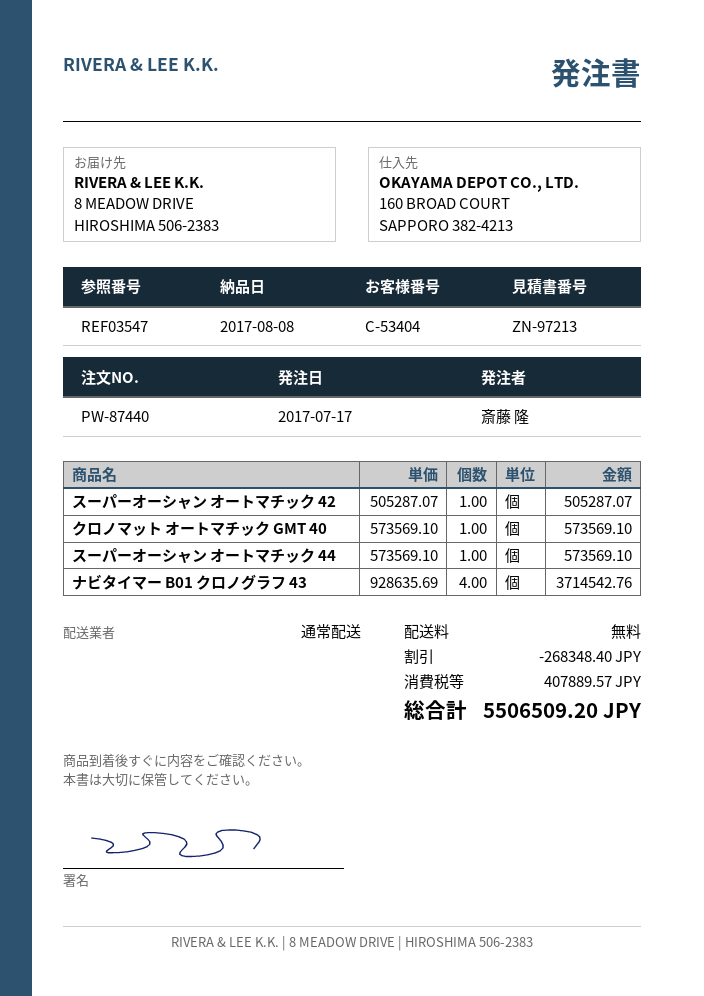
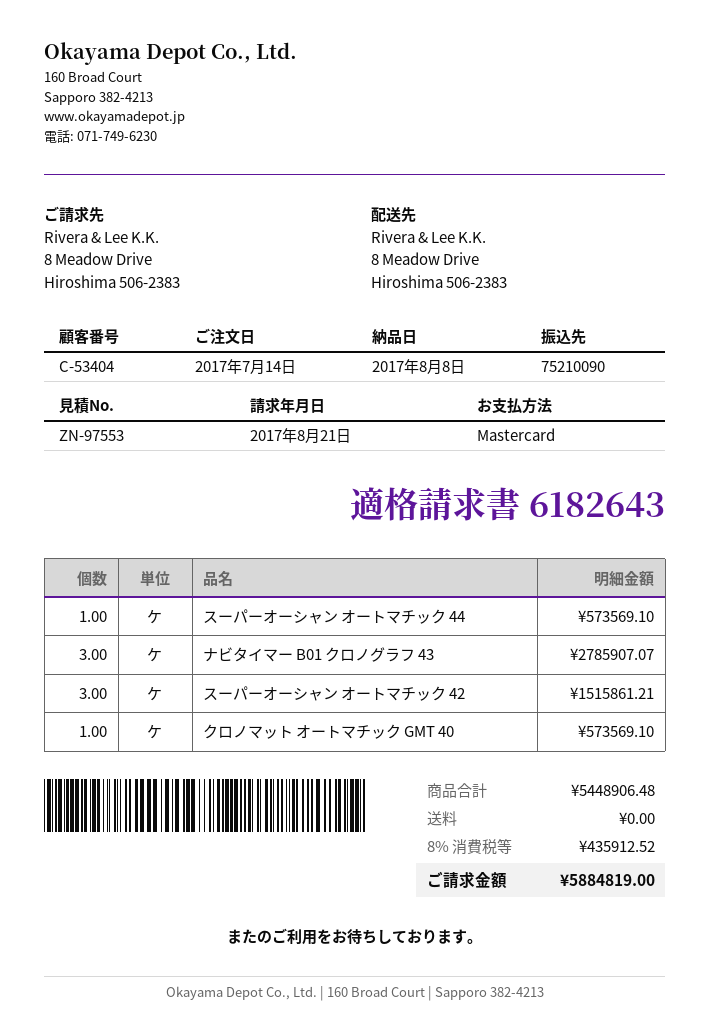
quote number: ZN-97213 -> ZN-97553
order date: 2017-07-17 -> 2017-07-14
スーパーオーシャン オートマチック 42: 1 for 505287.07 -> 3 for 1515861.21
ナビタイマー B01 クロノグラフ 43: 4 for 3714542.76 -> 3 for 2785907.07
discount: 268348.40 -> none
tax: 407889.57 -> 435912.52
total: 5506509.20 -> 5884819.00

